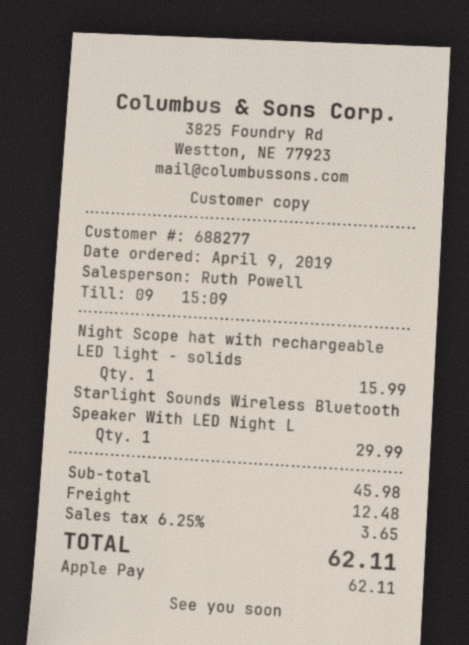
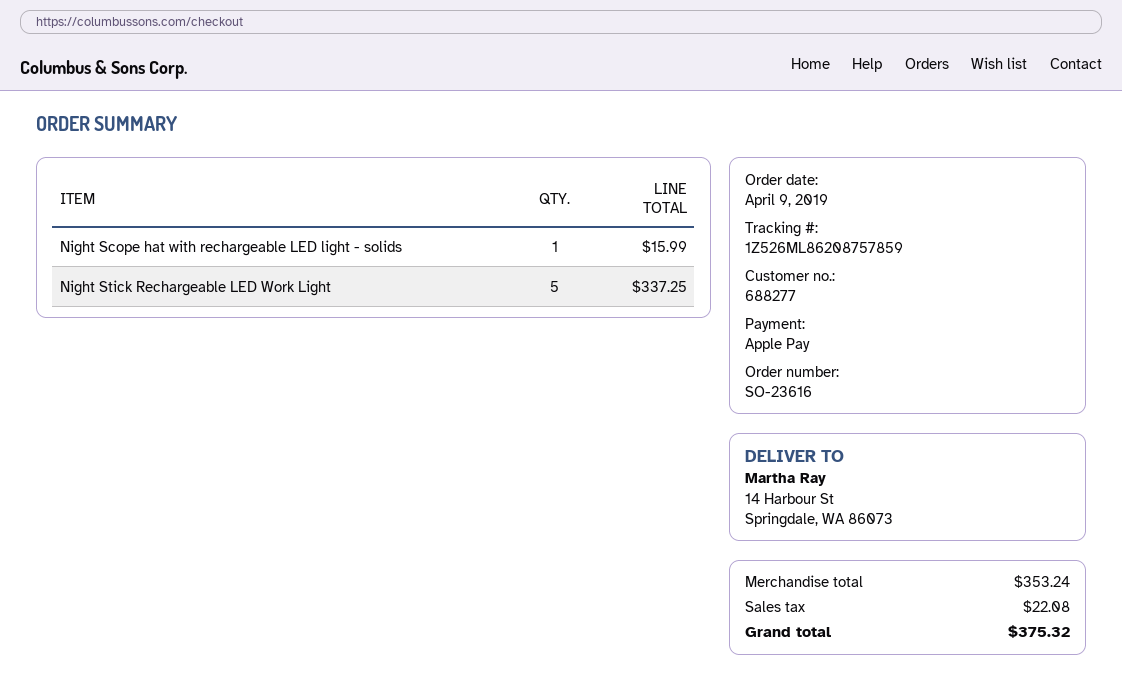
Starlight Sounds Wireless Bluetooth Speaker With LED Night L: 1 for 29.99 -> none
Night Stick Rechargeable LED Work Light: none -> 5 for 337.25
subtotal: 45.98 -> 353.24
shipping: 12.48 -> none
tax: 3.65 -> 22.08
total: 62.11 -> 375.32

